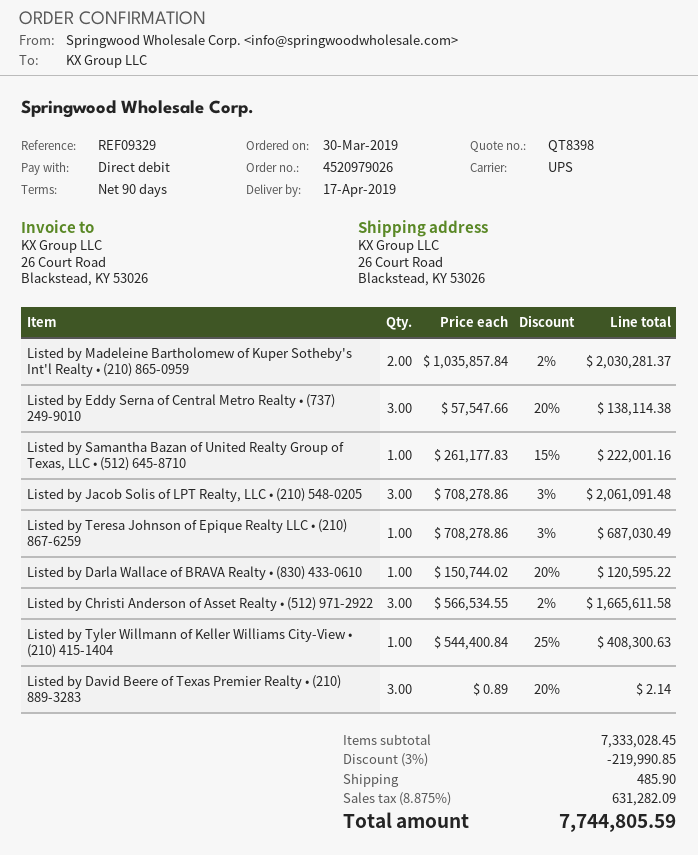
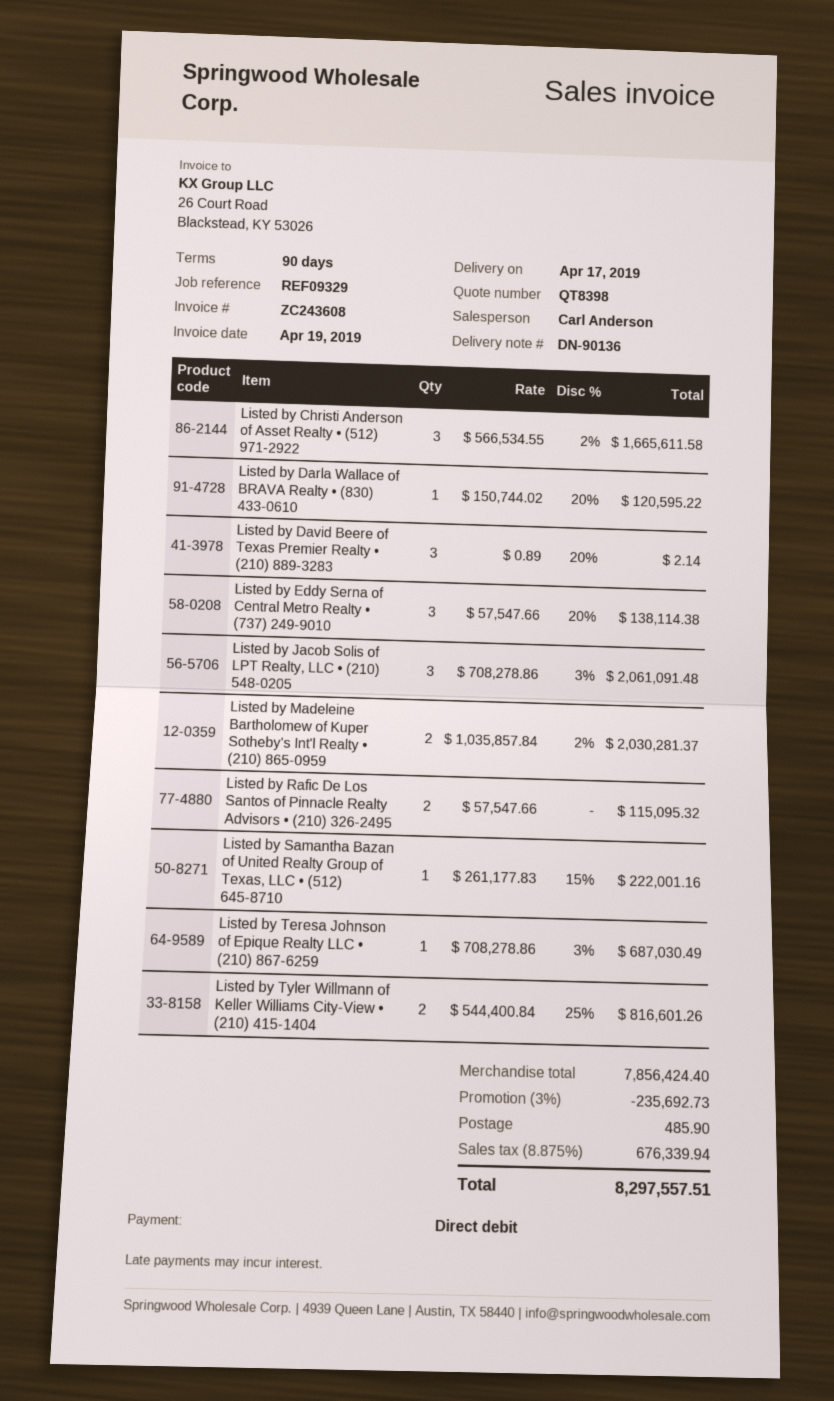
Listed by Tyler Willmann of Keller Williams City-View • (210) 415-1404: 1 x 544400.84 - 25% = 408300.63 -> 2 x 544400.84 - 25% = 816601.26
Listed by Rafic De Los Santos of Pinnacle Realty Advisors • (210) 326-2495: none -> 2 x 57547.66 = 115095.32
subtotal: 7333028.45 -> 7856424.40
discount: 3% = 219990.85 -> 3% = 235692.73
tax: 8.875% = 631282.09 -> 8.875% = 676339.94
total: 7744805.59 -> 8297557.51

